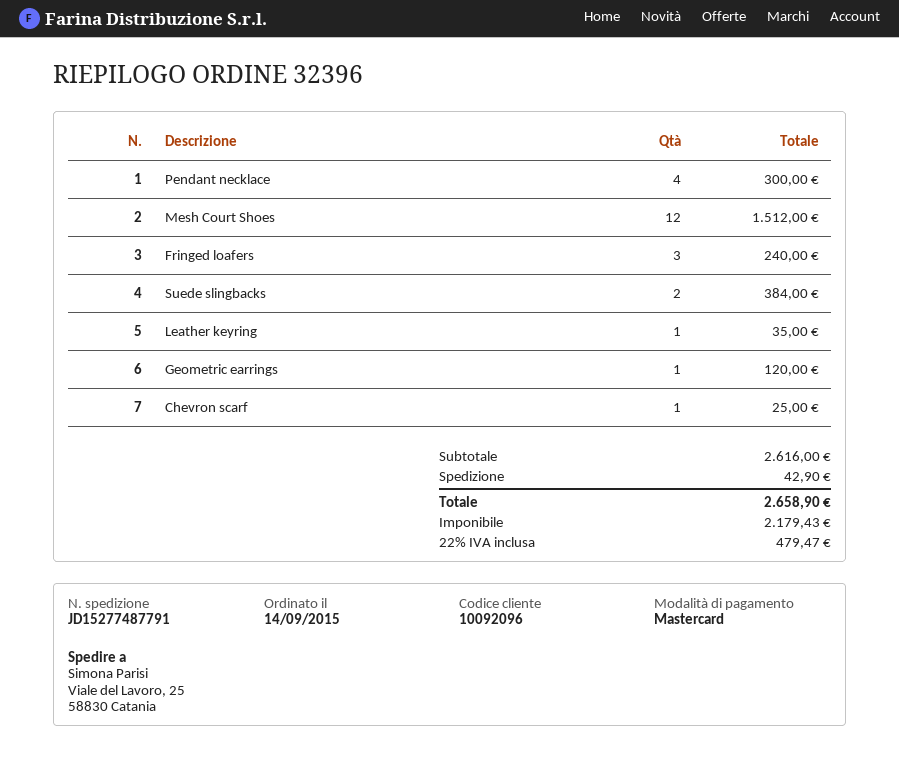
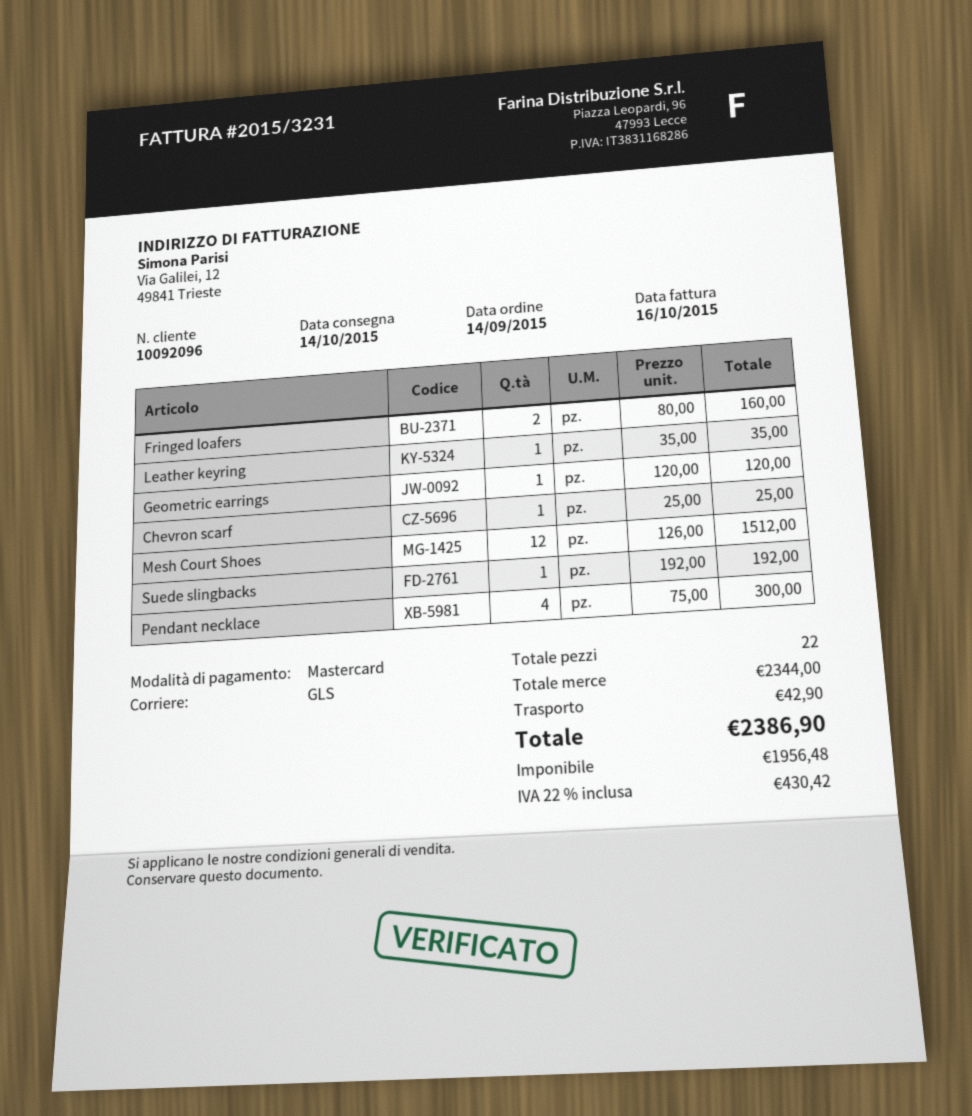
Fringed loafers: 3 for 240.00 -> 2 for 160.00
Suede slingbacks: 2 for 384.00 -> 1 for 192.00
subtotal: 2616.00 -> 2344.00
net: 2179.43 -> 1956.48
tax: 22% = 479.47 -> 22% = 430.42
total: 2658.90 -> 2386.90

